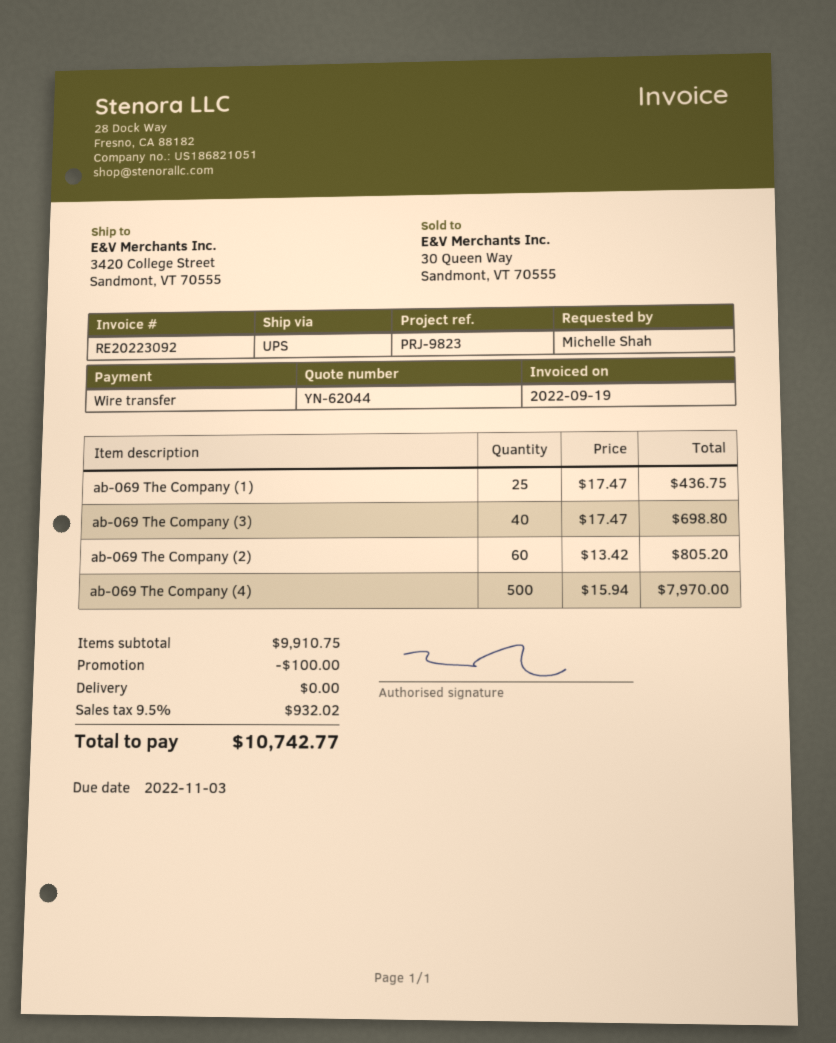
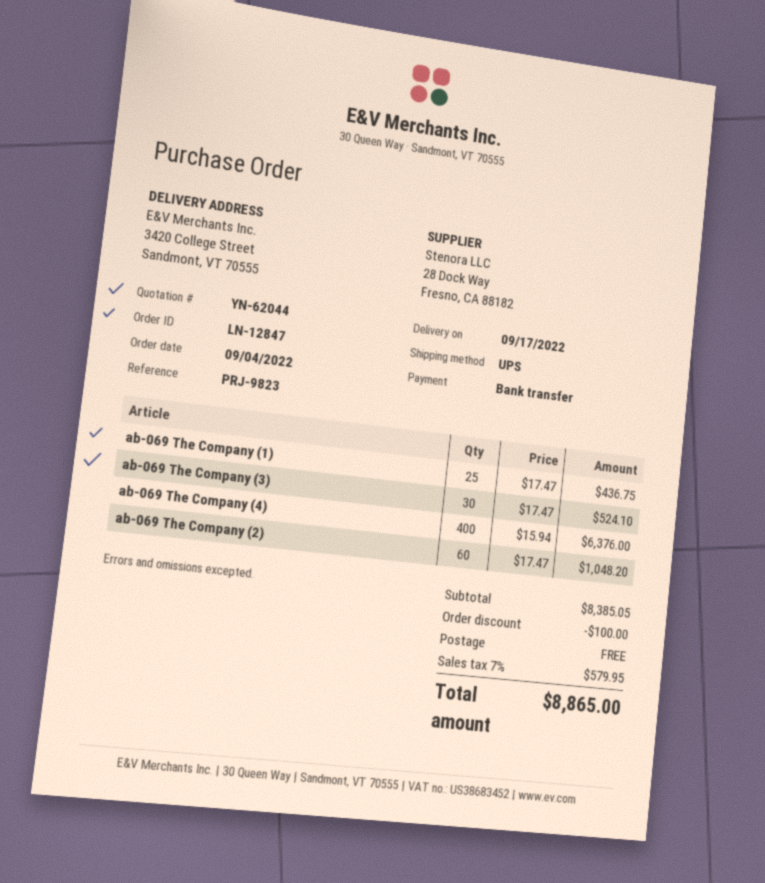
ab-069 The Company (3): 40 x 17.47 = 698.80 -> 30 x 17.47 = 524.10
ab-069 The Company (2): 60 x 13.42 = 805.20 -> 60 x 17.47 = 1048.20
ab-069 The Company (4): 500 x 15.94 = 7970.00 -> 400 x 15.94 = 6376.00
subtotal: 9910.75 -> 8385.05
tax: 9.5% = 932.02 -> 7% = 579.95
total: 10742.77 -> 8865.00

